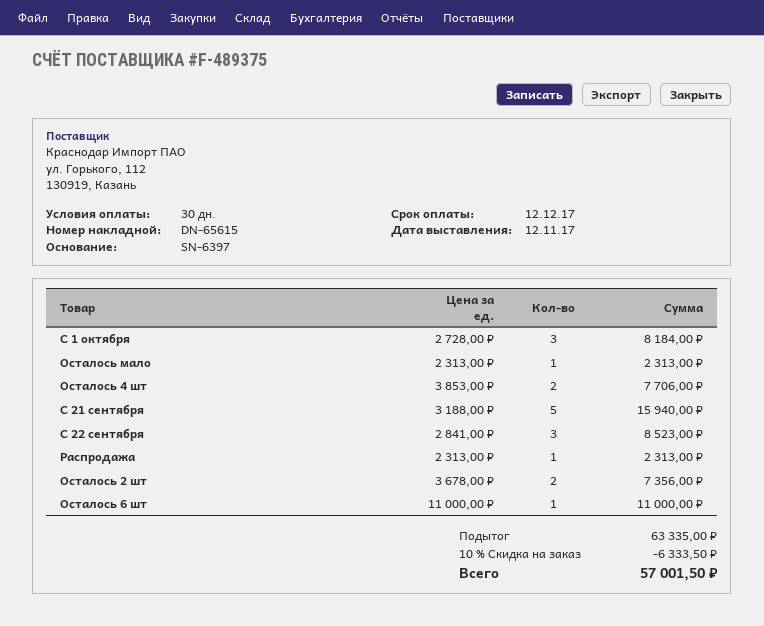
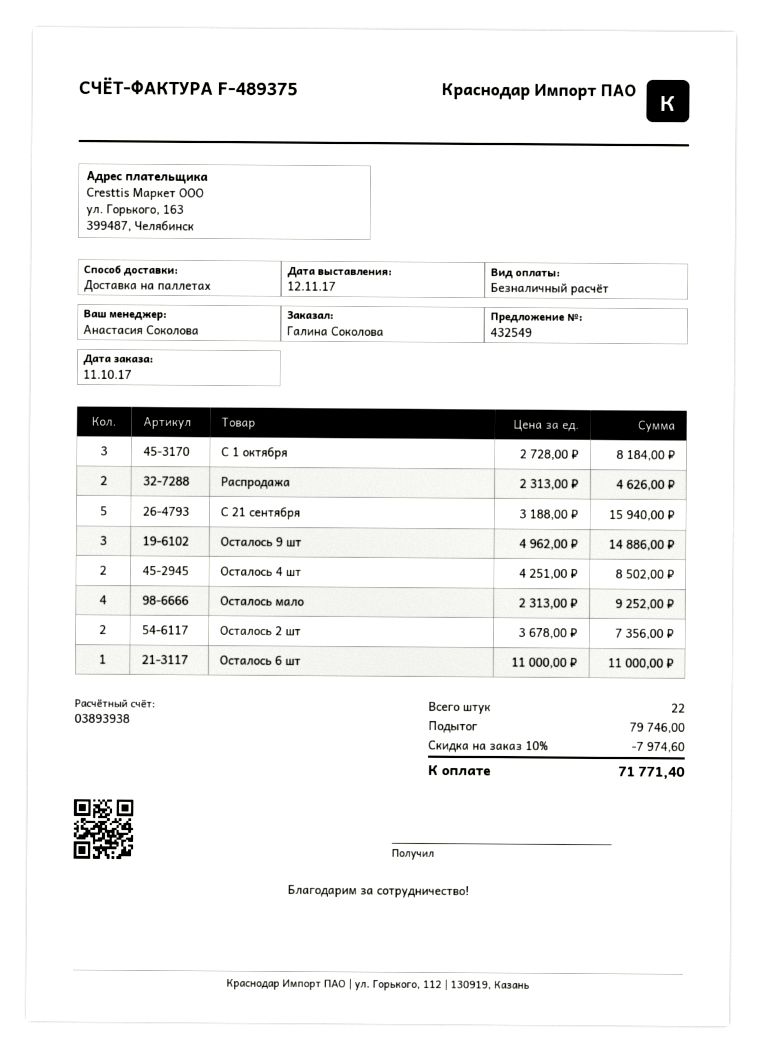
Осталось мало: 1 x 2313.00 = 2313.00 -> 4 x 2313.00 = 9252.00
Осталось 4 шт: 2 x 3853.00 = 7706.00 -> 2 x 4251.00 = 8502.00
С 22 сентября: 3 x 2841.00 = 8523.00 -> none
Распродажа: 1 x 2313.00 = 2313.00 -> 2 x 2313.00 = 4626.00
Осталось 9 шт: none -> 3 x 4962.00 = 14886.00
subtotal: 63335.00 -> 79746.00
discount: 10% = 6333.50 -> 10% = 7974.60
total: 57001.50 -> 71771.40

